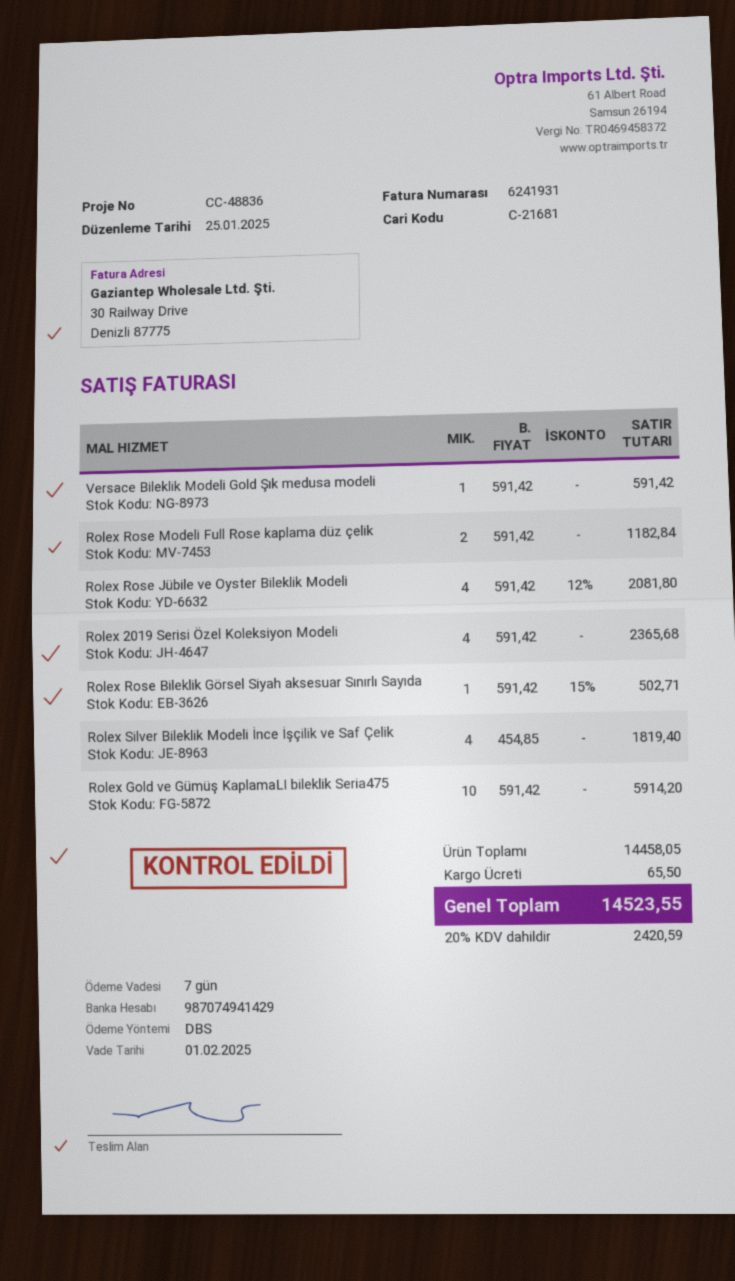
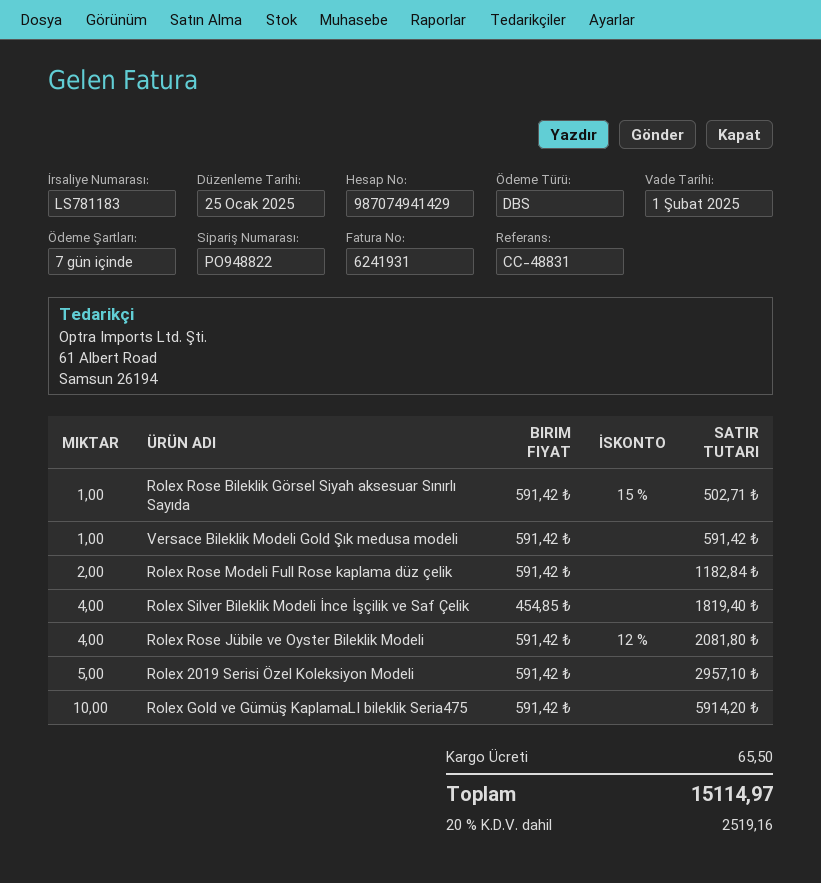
reference: CC-48836 -> CC-48831
Rolex 2019 Serisi Özel Koleksiyon Modeli: 4 x 591.42 = 2365.68 -> 5 x 591.42 = 2957.10
tax: 20% = 2420.59 -> 20% = 2519.16
total: 14523.55 -> 15114.97

